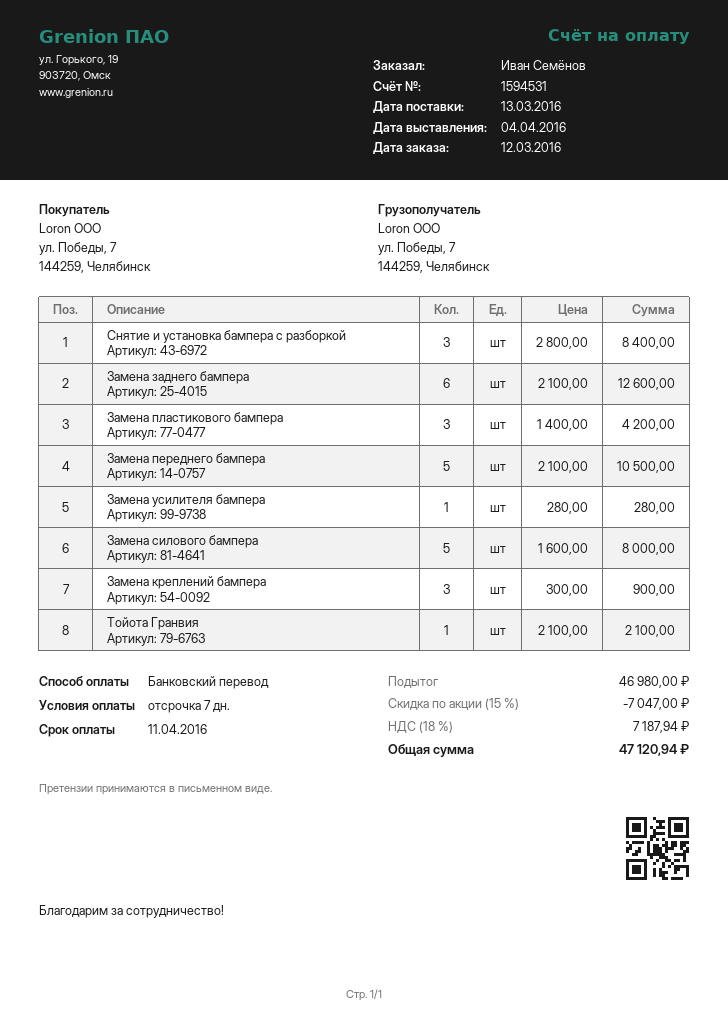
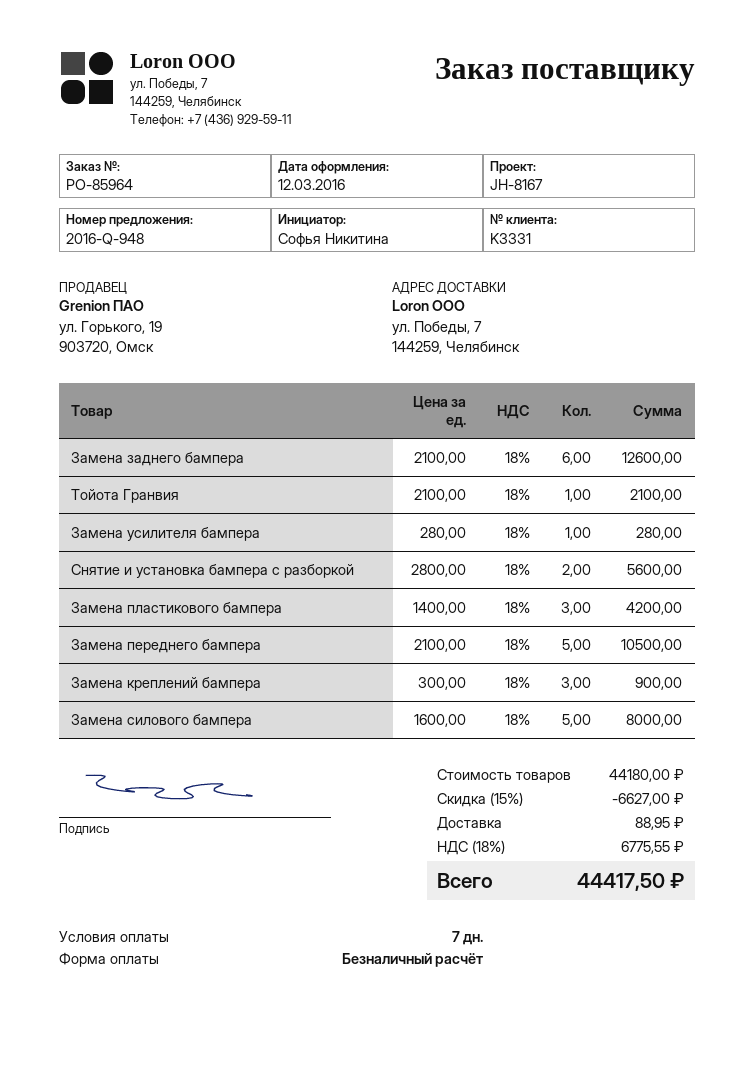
ordered by: Иван Семёнов -> Софья Никитина
Снятие и установка бампера с разборкой: 3 x 2800.00 = 8400.00 -> 2 x 2800.00 = 5600.00
subtotal: 46980.00 -> 44180.00
discount: 15% = 7047.00 -> 15% = 6627.00
shipping: none -> 88.95
tax: 18% = 7187.94 -> 18% = 6775.55
total: 47120.94 -> 44417.50

